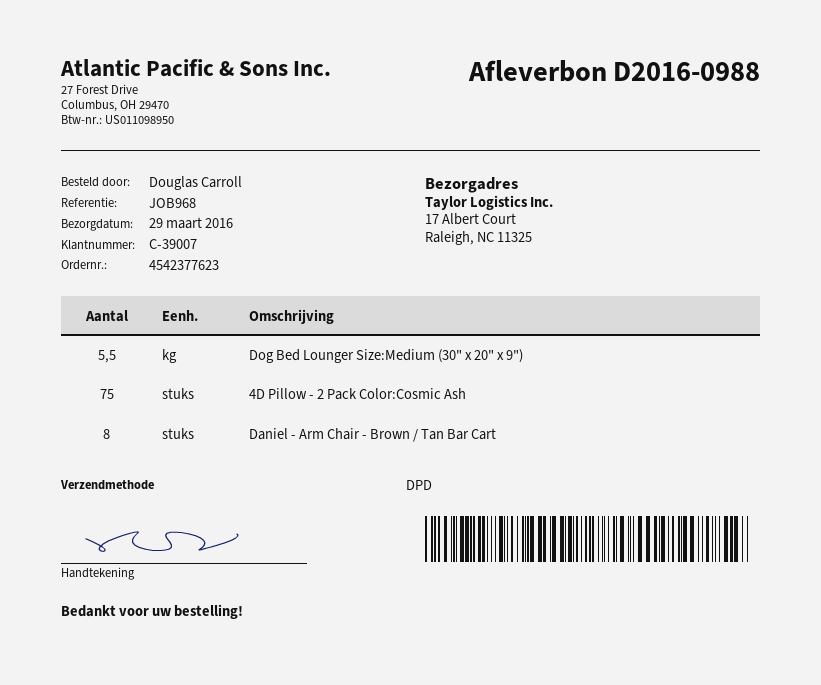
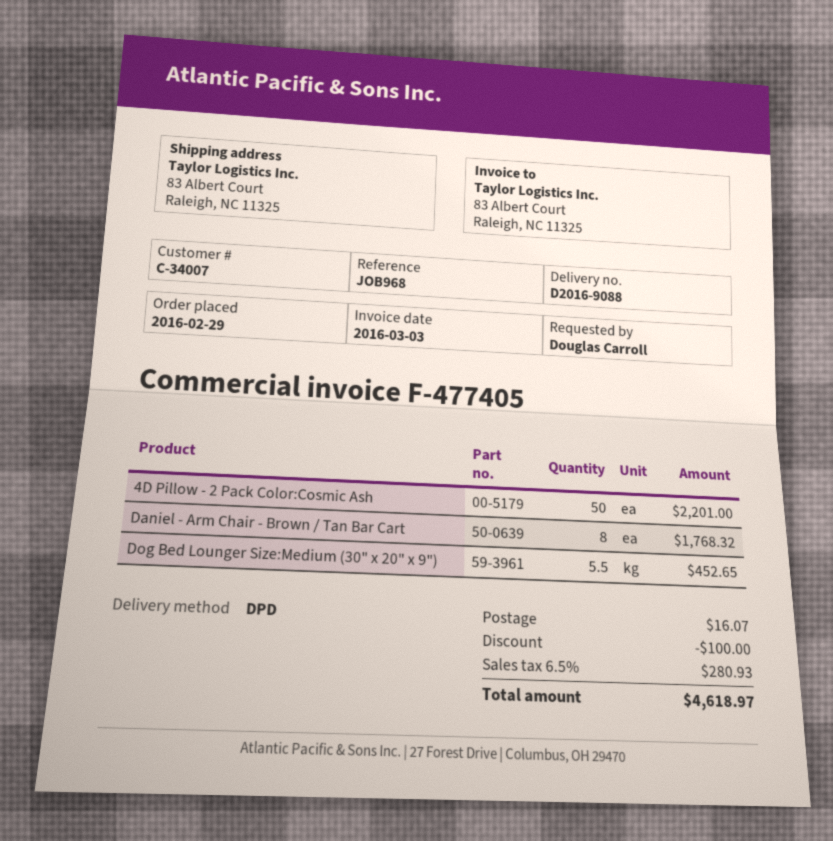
delivery note number: D2016-0988 -> D2016-9088
customer number: C-39007 -> C-34007
ship to: 17 Albert Court, Raleigh, NC 11325 -> 83 Albert Court, Raleigh, NC 11325
4D Pillow - 2 Pack Color:Cosmic Ash: 75 -> 50

